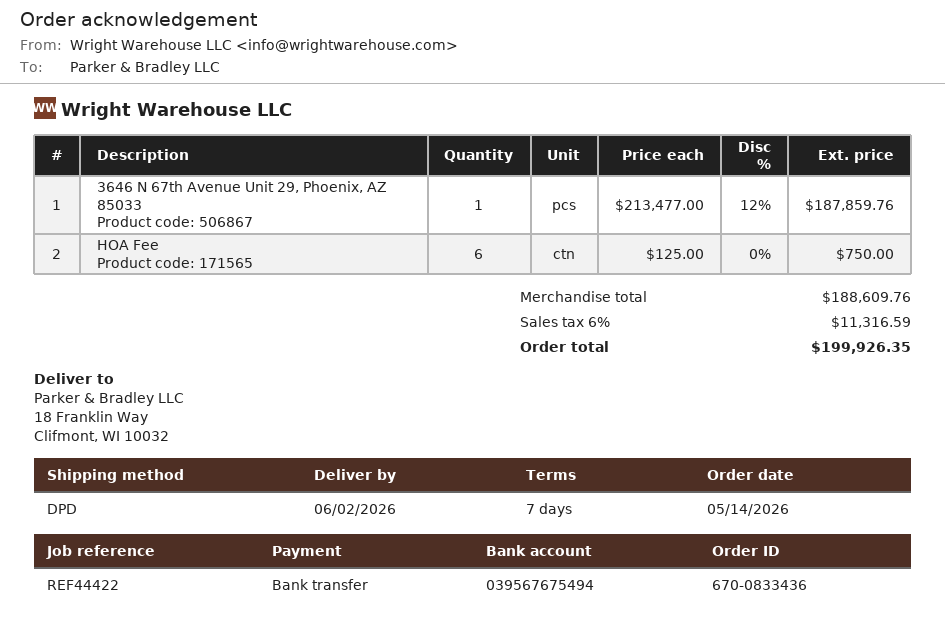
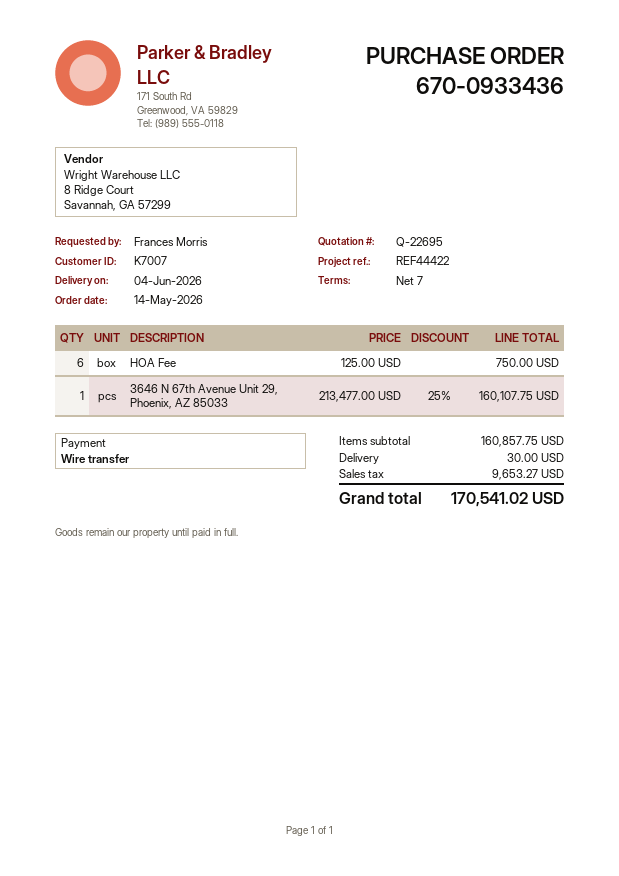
order number: 670-0833436 -> 670-0933436
delivery date: 2026-06-02 -> 2026-06-04
3646 N 67th Avenue Unit 29, Phoenix, AZ 85033: 1 x 213477.00 - 12% = 187859.76 -> 1 x 213477.00 - 25% = 160107.75
subtotal: 188609.76 -> 160857.75
shipping: none -> 30.00
tax: 11316.59 -> 9653.27
total: 199926.35 -> 170541.02

